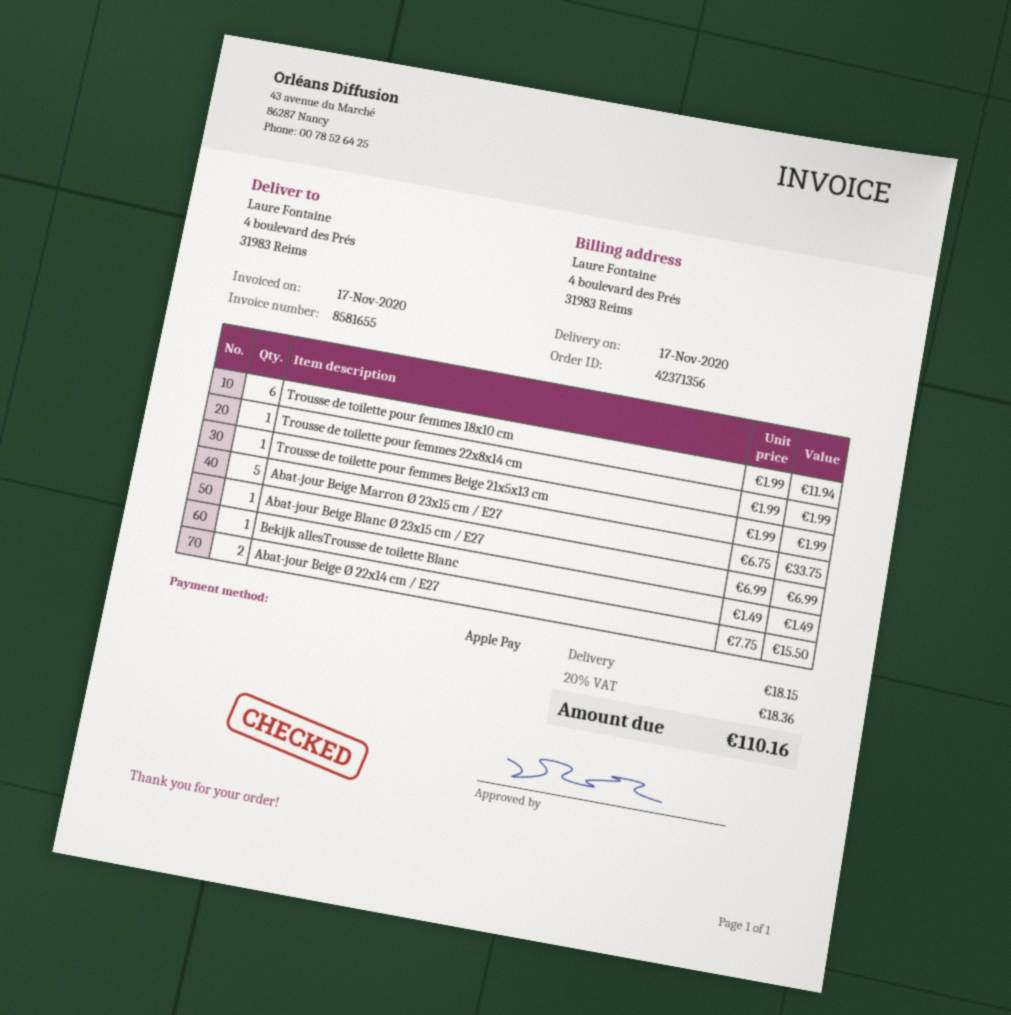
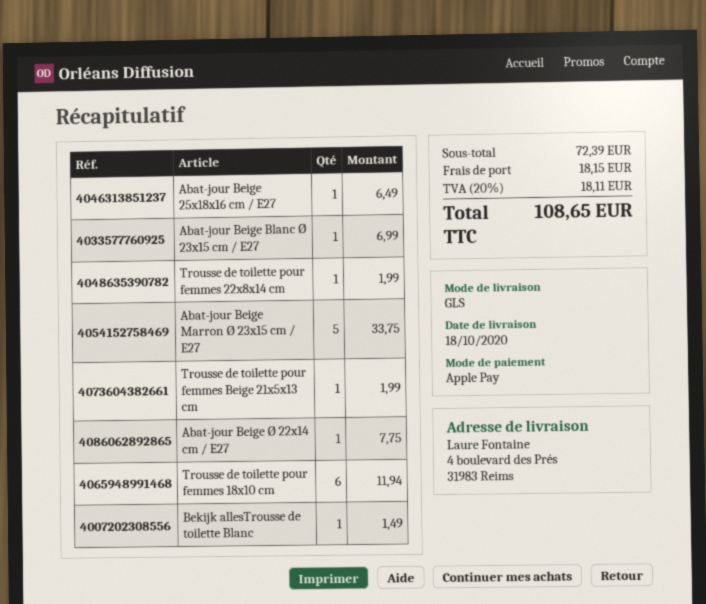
delivery date: 2020-11-17 -> 2020-10-18
Abat-jour Beige Ø 22x14 cm / E27: 2 for 15.50 -> 1 for 7.75
Abat-jour Beige 25x18x16 cm / E27: none -> 1 for 6.49
tax: 20% = 18.36 -> 20% = 18.11
total: 110.16 -> 108.65

